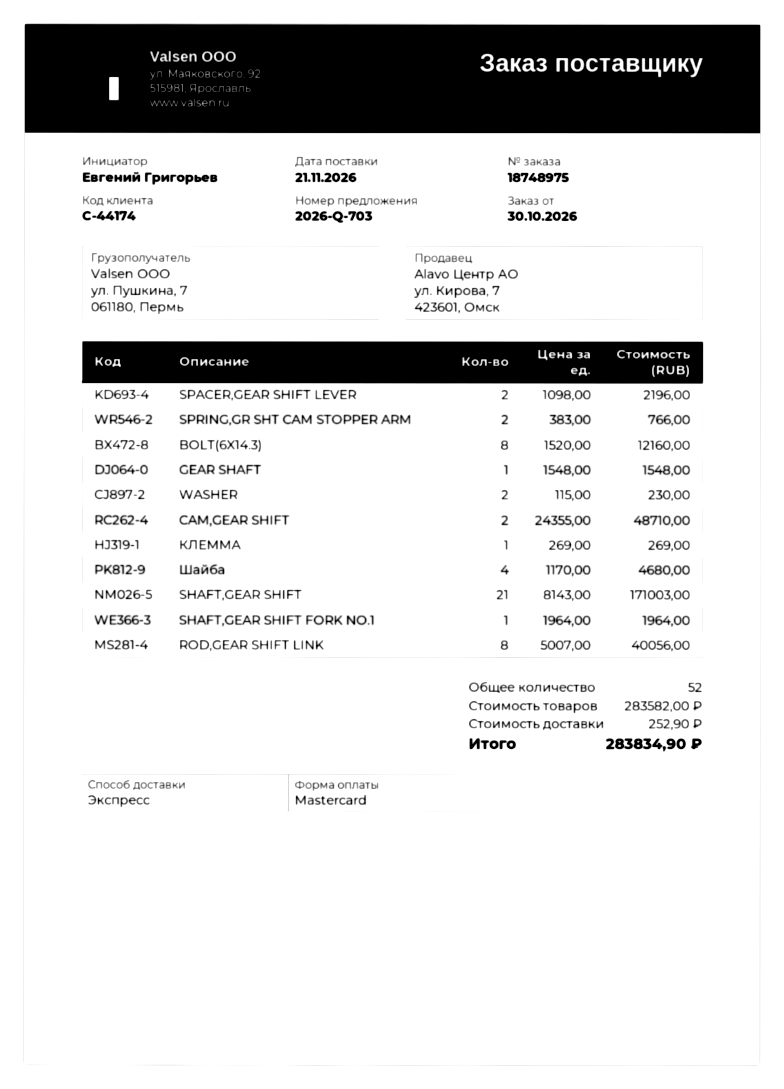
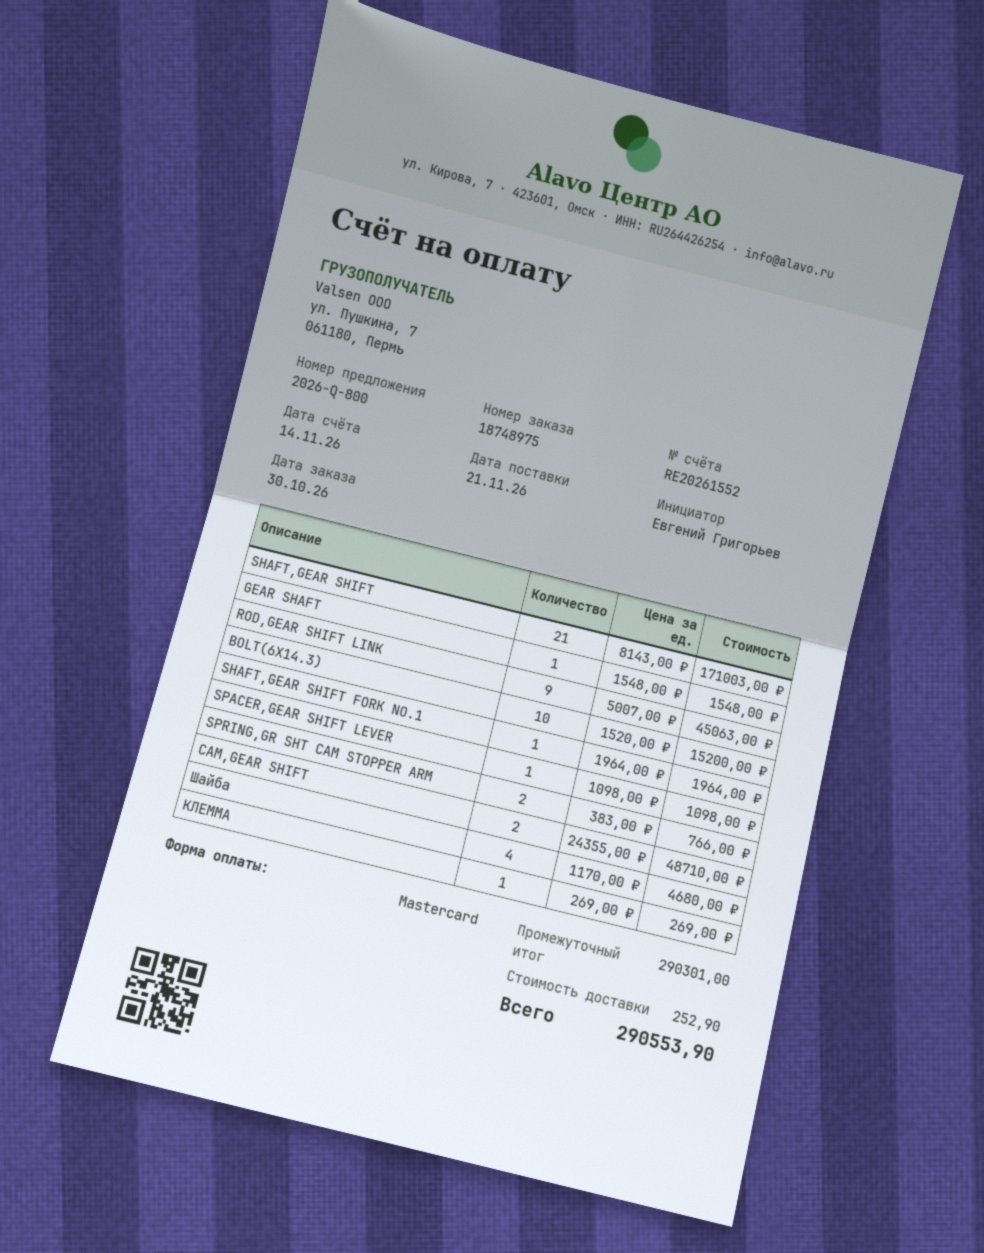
quote number: 2026-Q-703 -> 2026-Q-800
SPACER,GEAR SHIFT LEVER: 2 x 1098.00 = 2196.00 -> 1 x 1098.00 = 1098.00
BOLT(6X14.3): 8 x 1520.00 = 12160.00 -> 10 x 1520.00 = 15200.00
WASHER: 2 x 115.00 = 230.00 -> none
ROD,GEAR SHIFT LINK: 8 x 5007.00 = 40056.00 -> 9 x 5007.00 = 45063.00
subtotal: 283582.00 -> 290301.00
total: 283834.90 -> 290553.90

